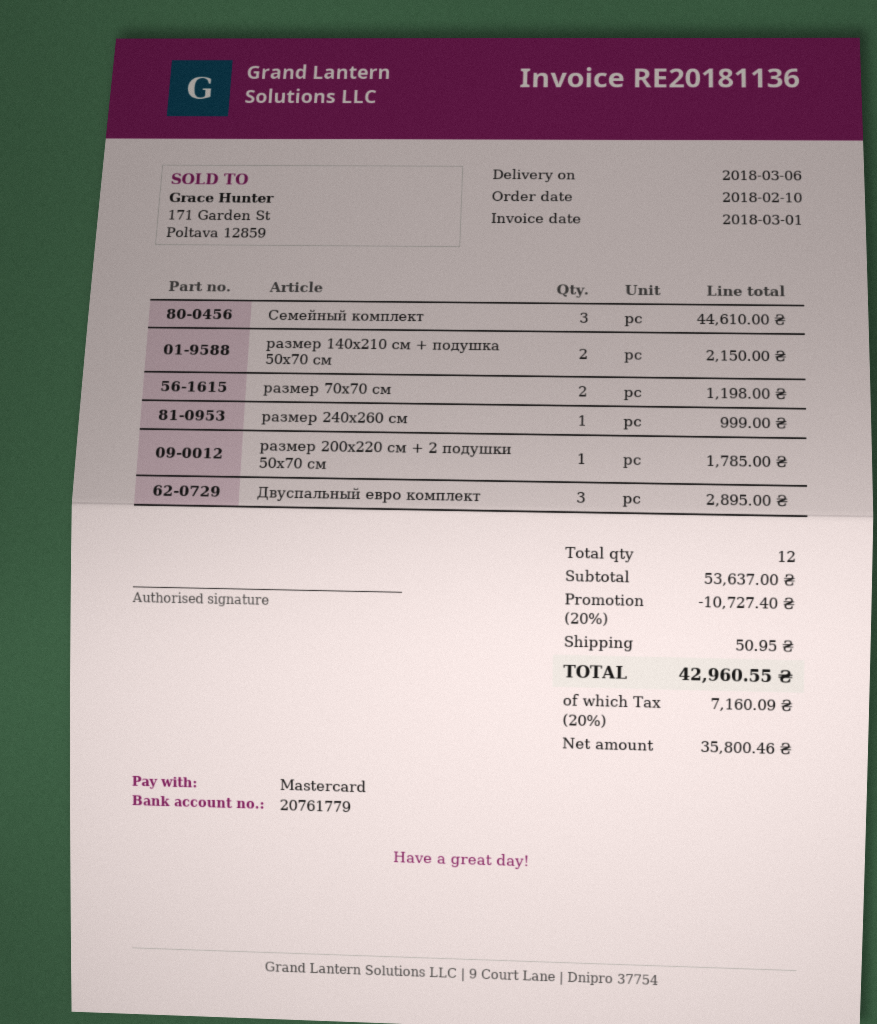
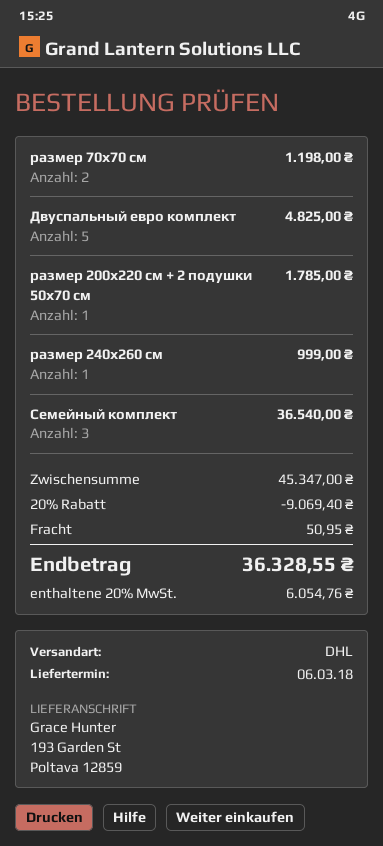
Семейный комплект: 3 for 44610.00 -> 3 for 36540.00
размер 140х210 см + подушка 50х70 см: 2 for 2150.00 -> none
Двуспальный евро комплект: 3 for 2895.00 -> 5 for 4825.00
subtotal: 53637.00 -> 45347.00
discount: 20% = 10727.40 -> 20% = 9069.40
tax: 20% = 7160.09 -> 20% = 6054.76
total: 42960.55 -> 36328.55

